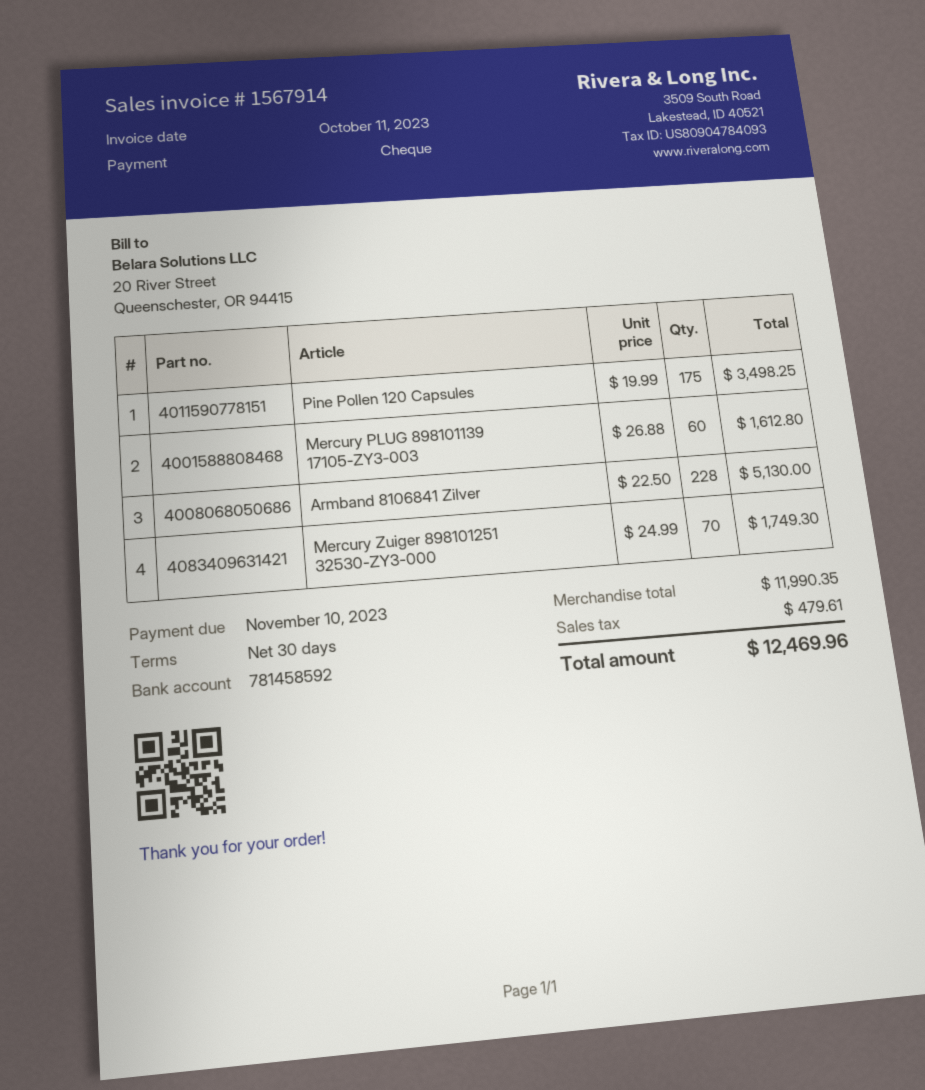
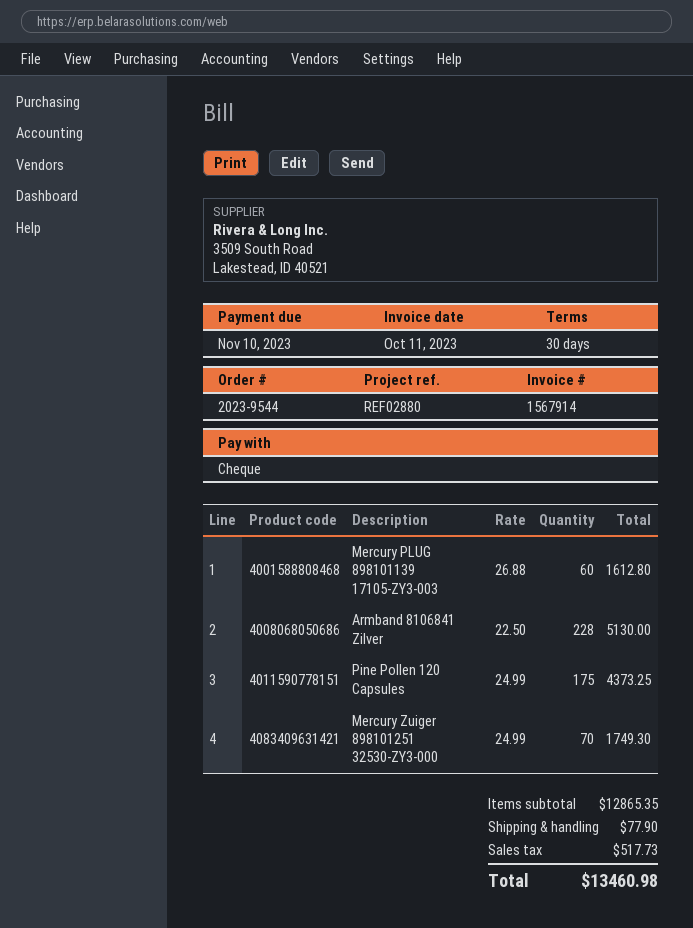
Pine Pollen 120 Capsules: 175 x 19.99 = 3498.25 -> 175 x 24.99 = 4373.25
subtotal: 11990.35 -> 12865.35
shipping: none -> 77.90
tax: 479.61 -> 517.73
total: 12469.96 -> 13460.98

